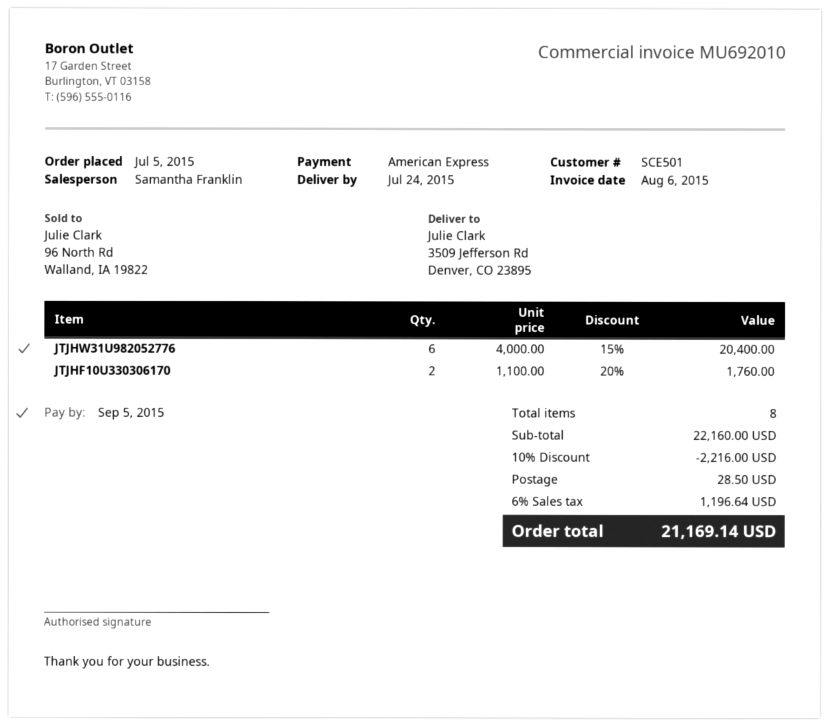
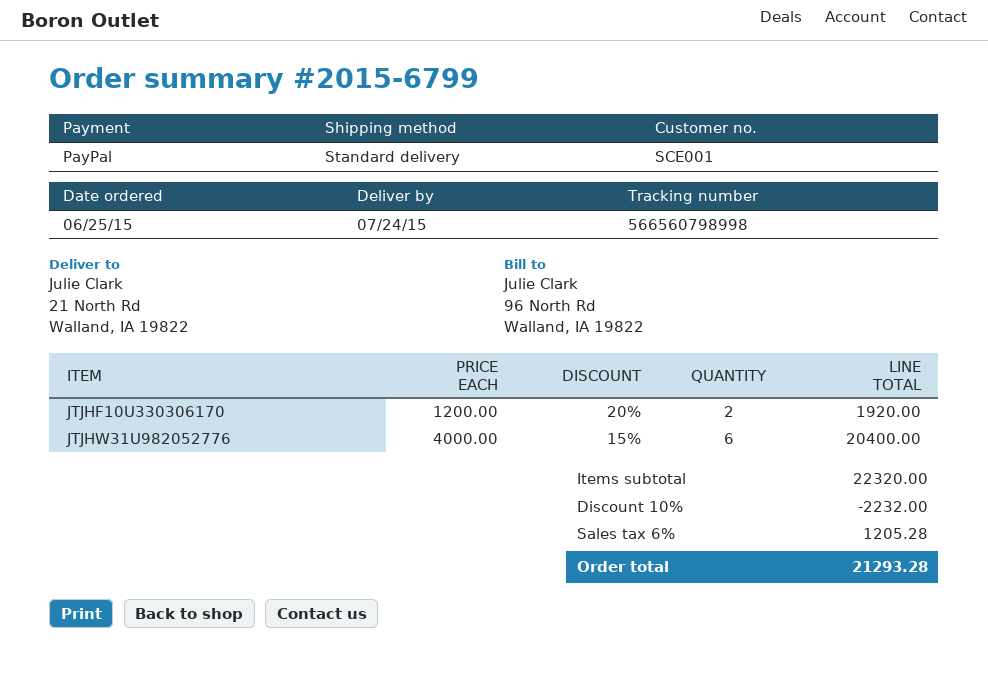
order date: 2015-07-05 -> 2015-06-25
customer number: SCE501 -> SCE001
payment method: American Express -> PayPal
ship to: 3509 Jefferson Rd, Denver, CO 23895 -> 21 North Rd, Walland, IA 19822
JTJHF10U330306170: 2 x 1100.00 - 20% = 1760.00 -> 2 x 1200.00 - 20% = 1920.00
subtotal: 22160.00 -> 22320.00
discount: 10% = 2216.00 -> 10% = 2232.00
shipping: 28.50 -> none
tax: 6% = 1196.64 -> 6% = 1205.28
total: 21169.14 -> 21293.28

